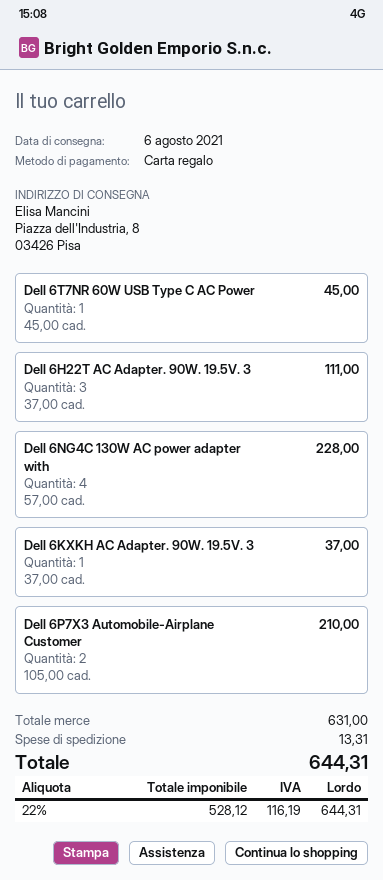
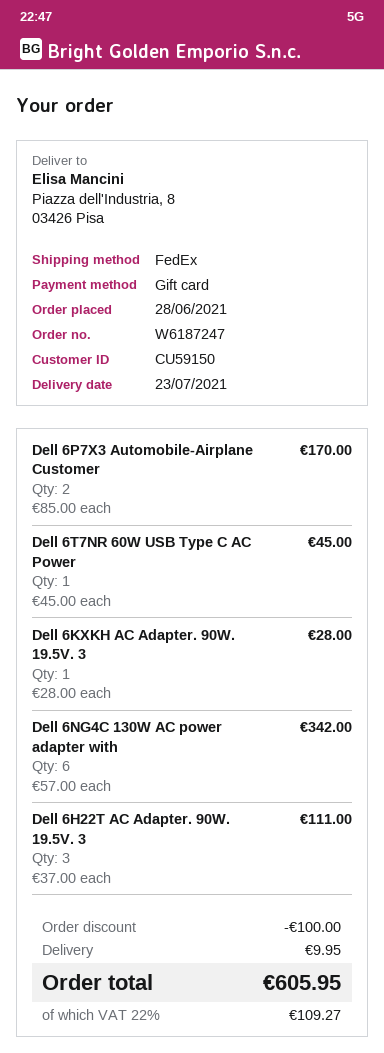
delivery date: 2021-08-06 -> 2021-07-23
Dell 6NG4C 130W AC power adapter with: 4 x 57.00 = 228.00 -> 6 x 57.00 = 342.00
Dell 6KXKH AC Adapter. 90W. 19.5V. 3: 1 x 37.00 = 37.00 -> 1 x 28.00 = 28.00
Dell 6P7X3 Automobile-Airplane Customer: 2 x 105.00 = 210.00 -> 2 x 85.00 = 170.00
discount: none -> 100.00
shipping: 13.31 -> 9.95
tax: 22% = 116.19 -> 22% = 109.27
total: 644.31 -> 605.95

